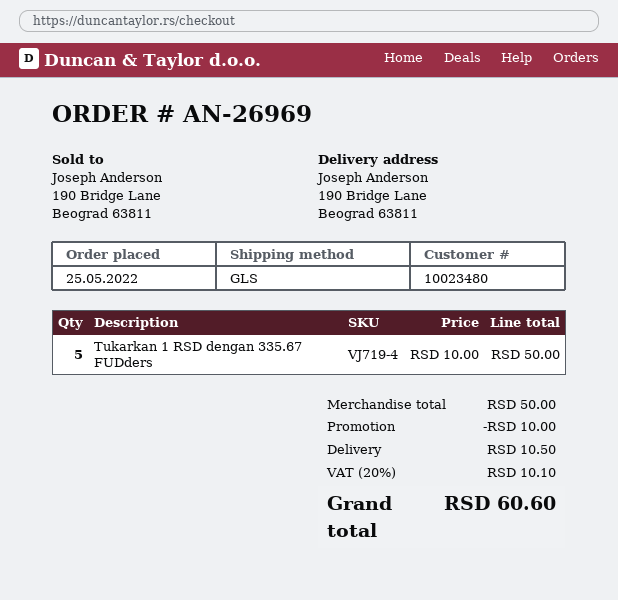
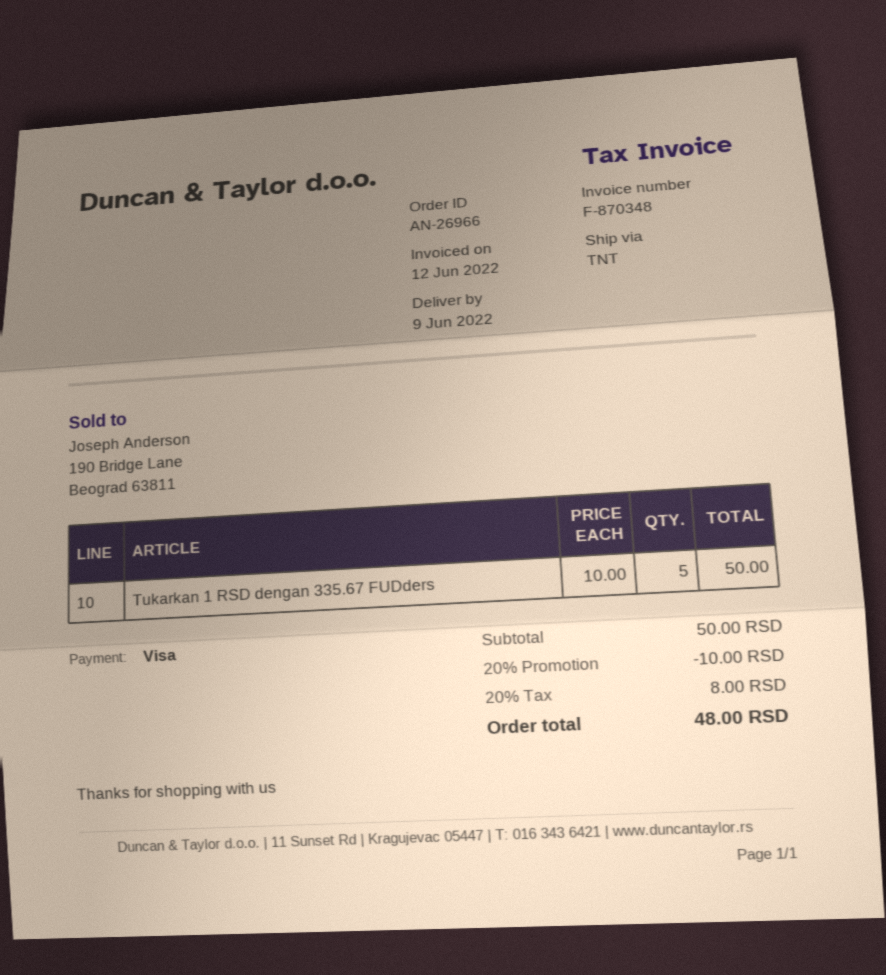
order number: AN-26969 -> AN-26966
shipping method: GLS -> TNT
shipping: 10.50 -> none
tax: 20% = 10.10 -> 20% = 8.00
total: 60.60 -> 48.00

